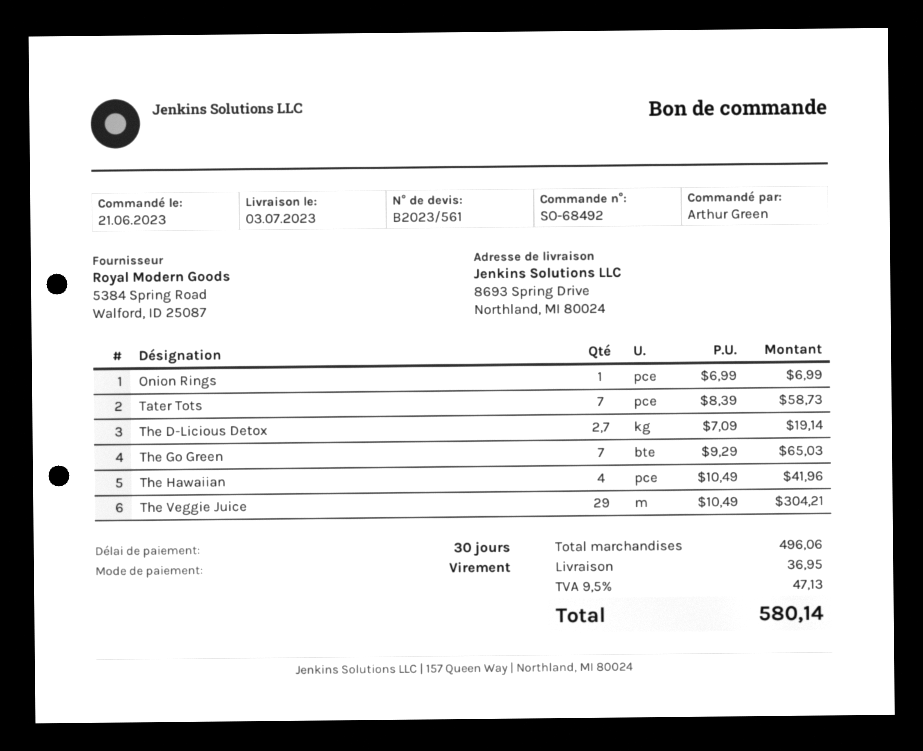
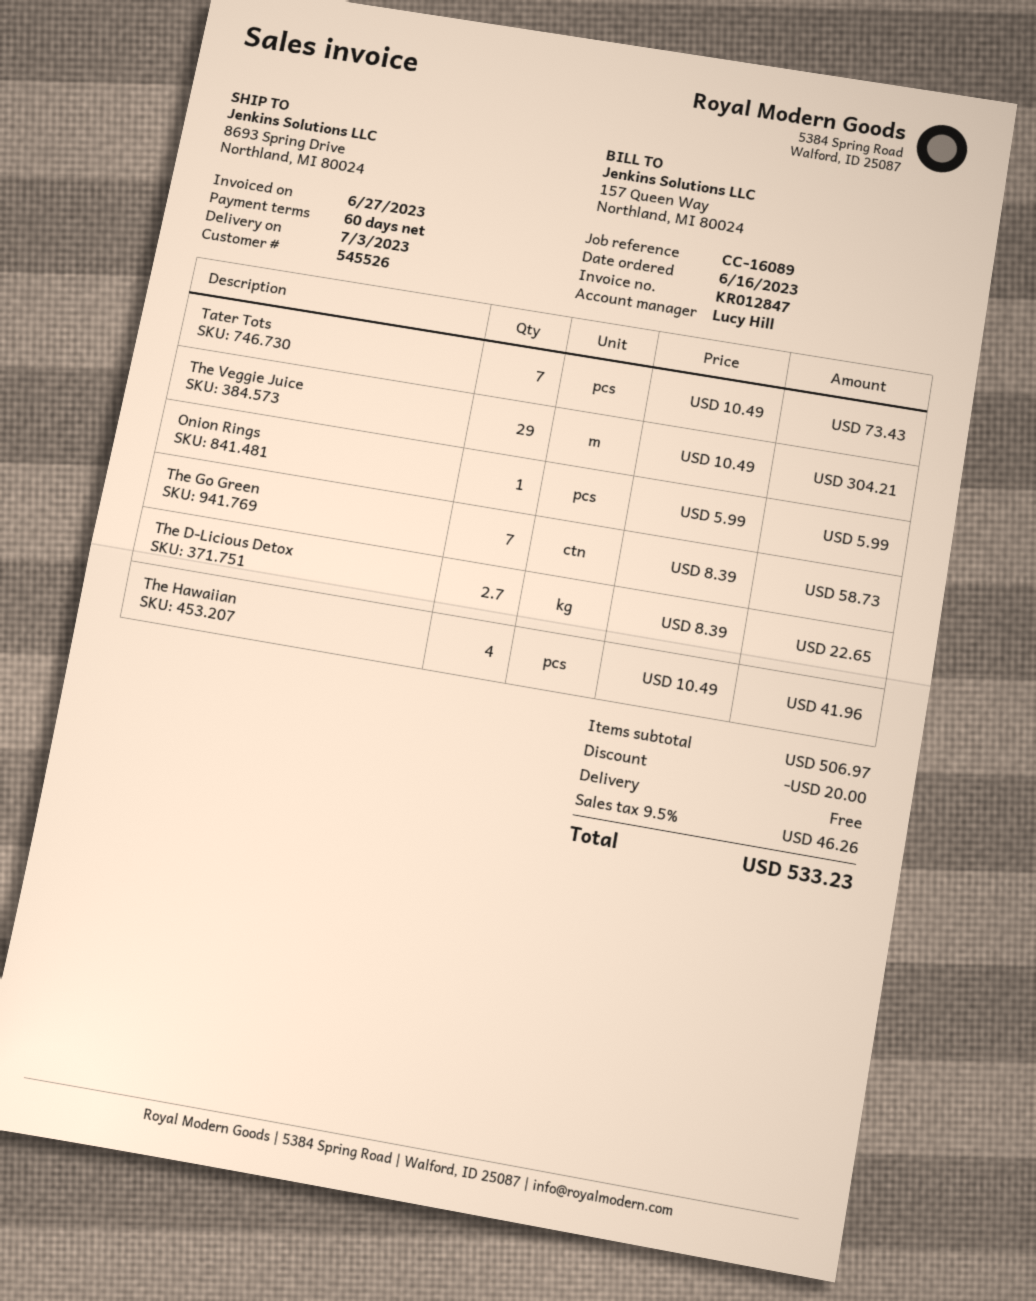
order date: 2023-06-21 -> 2023-06-16
payment terms: 30 days -> 60 days
Onion Rings: 1 x 6.99 = 6.99 -> 1 x 5.99 = 5.99
Tater Tots: 7 x 8.39 = 58.73 -> 7 x 10.49 = 73.43
The D-Licious Detox: 2.7 x 7.09 = 19.14 -> 2.7 x 8.39 = 22.65
The Go Green: 7 x 9.29 = 65.03 -> 7 x 8.39 = 58.73
subtotal: 496.06 -> 506.97
discount: none -> 20.00
shipping: 36.95 -> 0.00
tax: 9.5% = 47.13 -> 9.5% = 46.26
total: 580.14 -> 533.23

